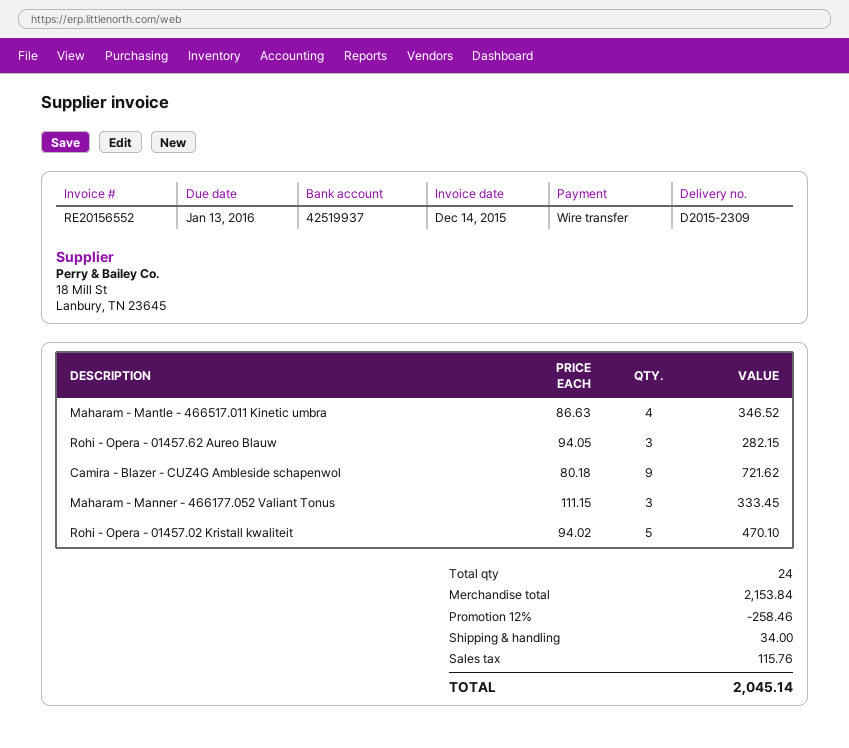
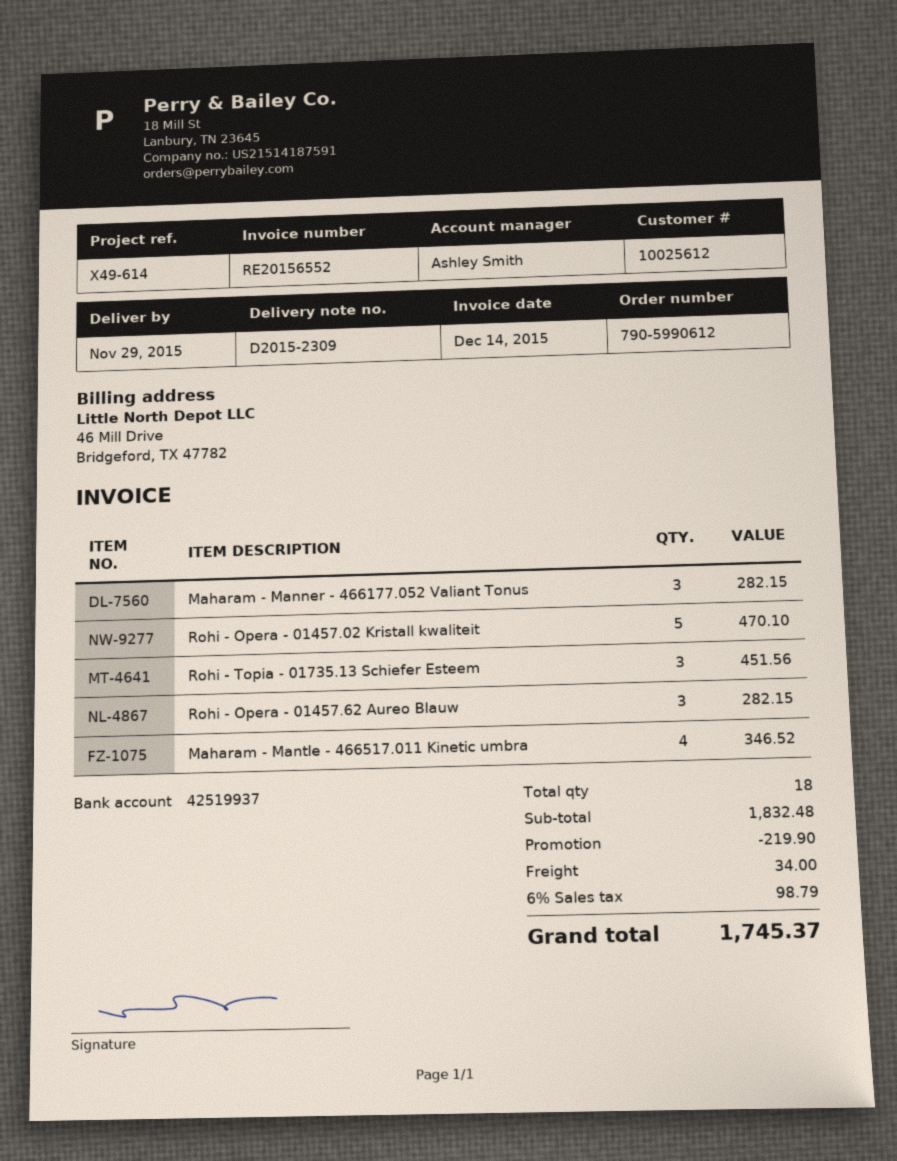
Camira - Blazer - CUZ4G Ambleside schapenwol: 9 for 721.62 -> none
Maharam - Manner - 466177.052 Valiant Tonus: 3 for 333.45 -> 3 for 282.15
Rohi - Topia - 01735.13 Schiefer Esteem: none -> 3 for 451.56
total quantity: 24 -> 18
subtotal: 2153.84 -> 1832.48
discount: 258.46 -> 219.90
tax: 115.76 -> 98.79
total: 2045.14 -> 1745.37

